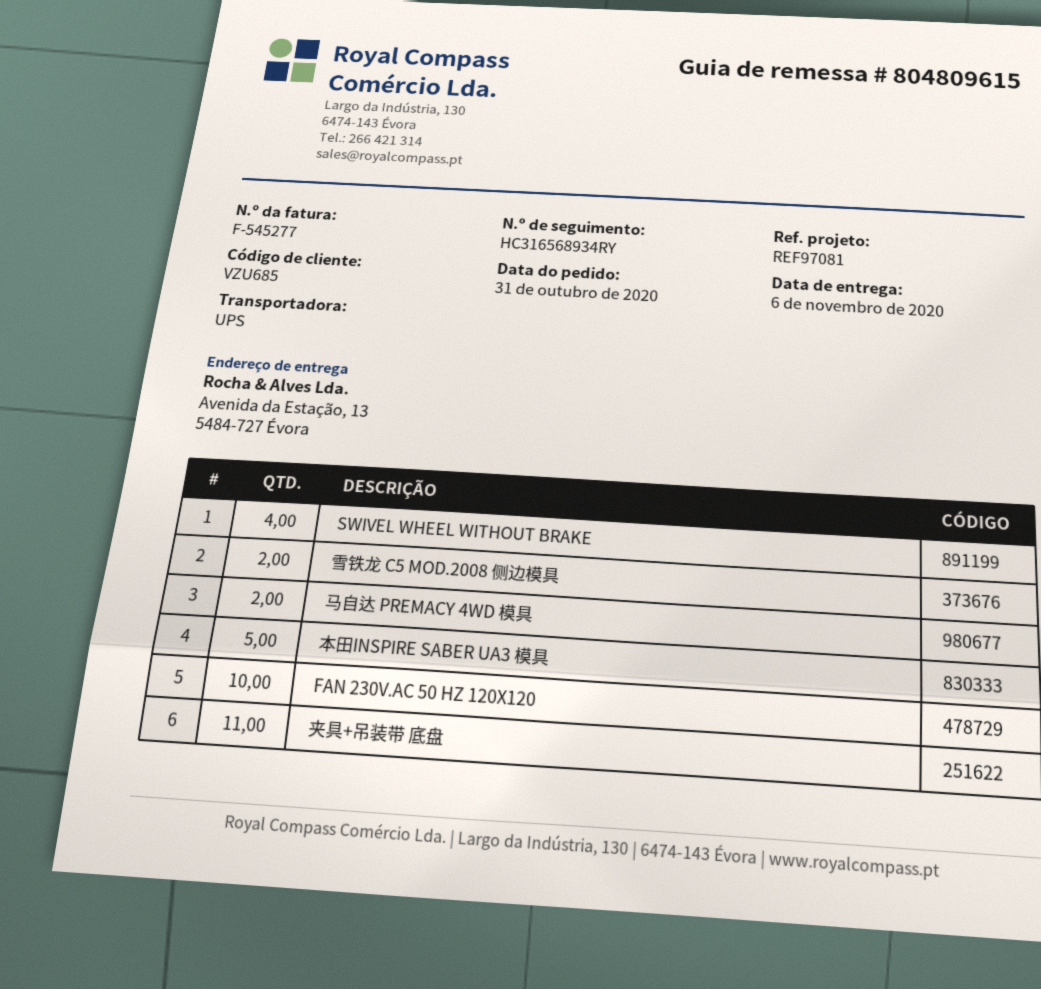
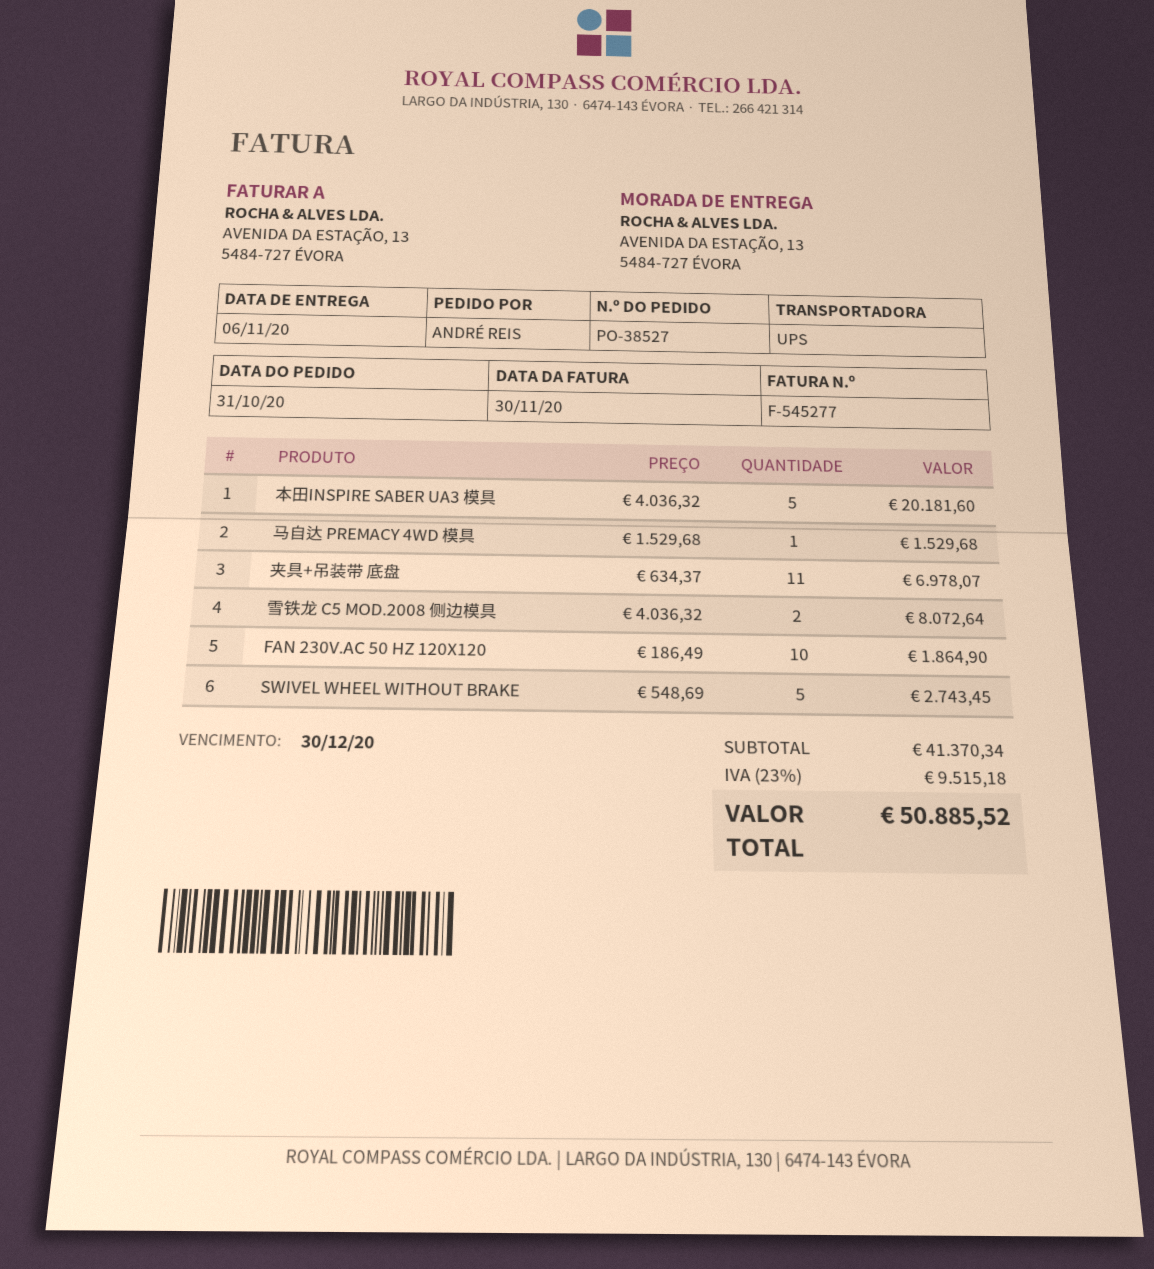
SWIVEL WHEEL WITHOUT BRAKE: 4 -> 5
马自达 PREMACY 4WD 模具: 2 -> 1

